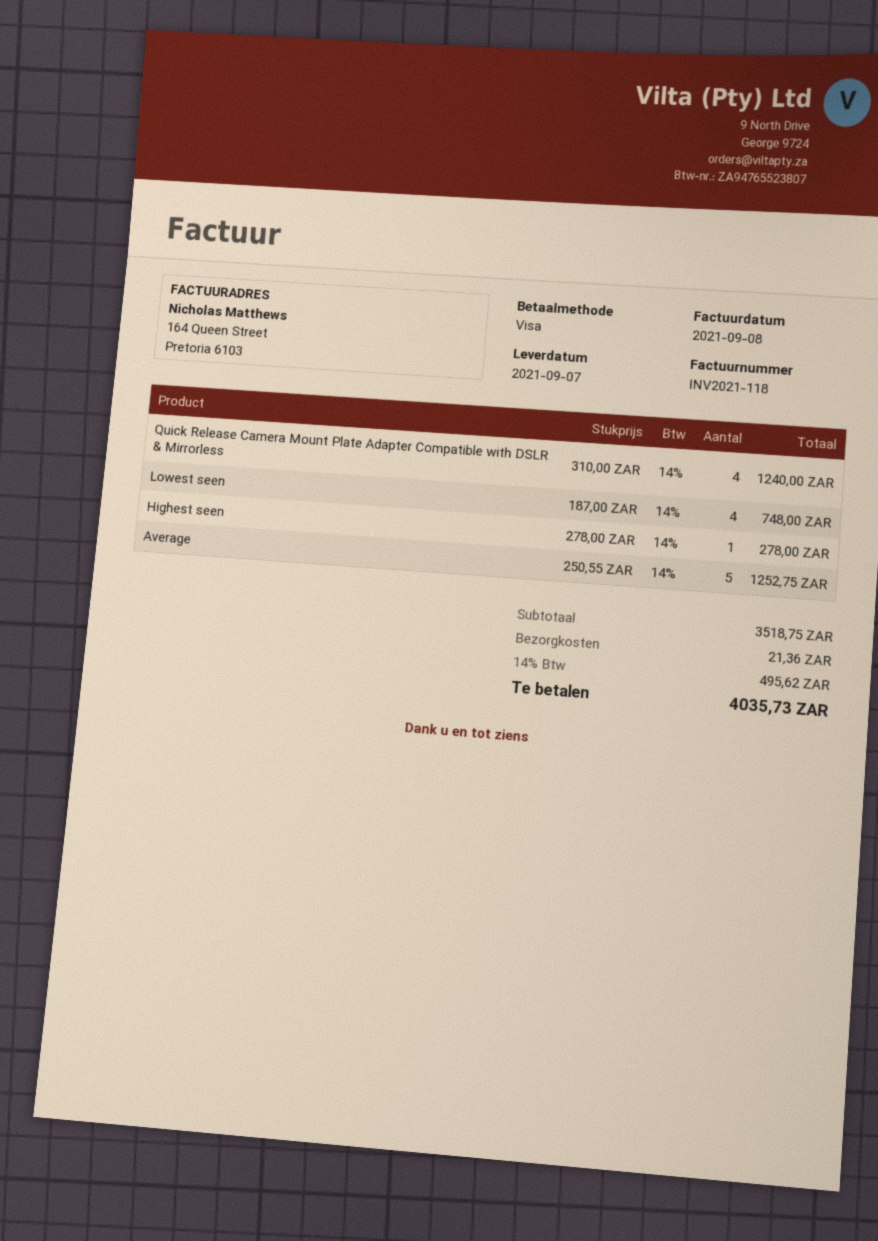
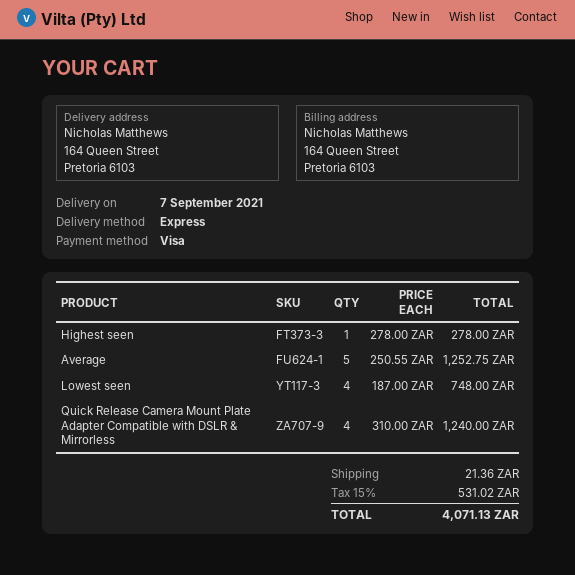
tax: 14% = 495.62 -> 15% = 531.02
total: 4035.73 -> 4071.13

